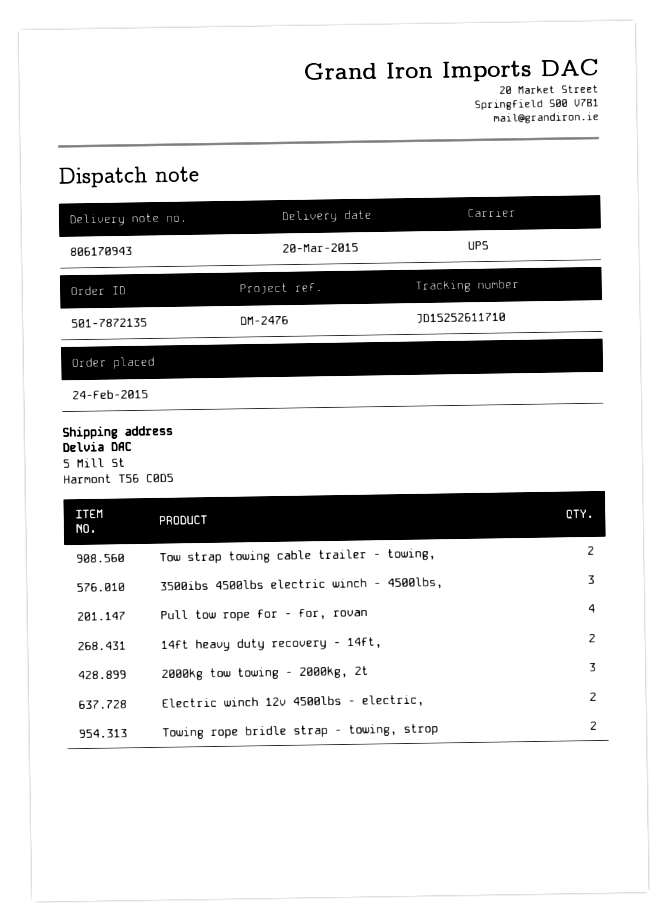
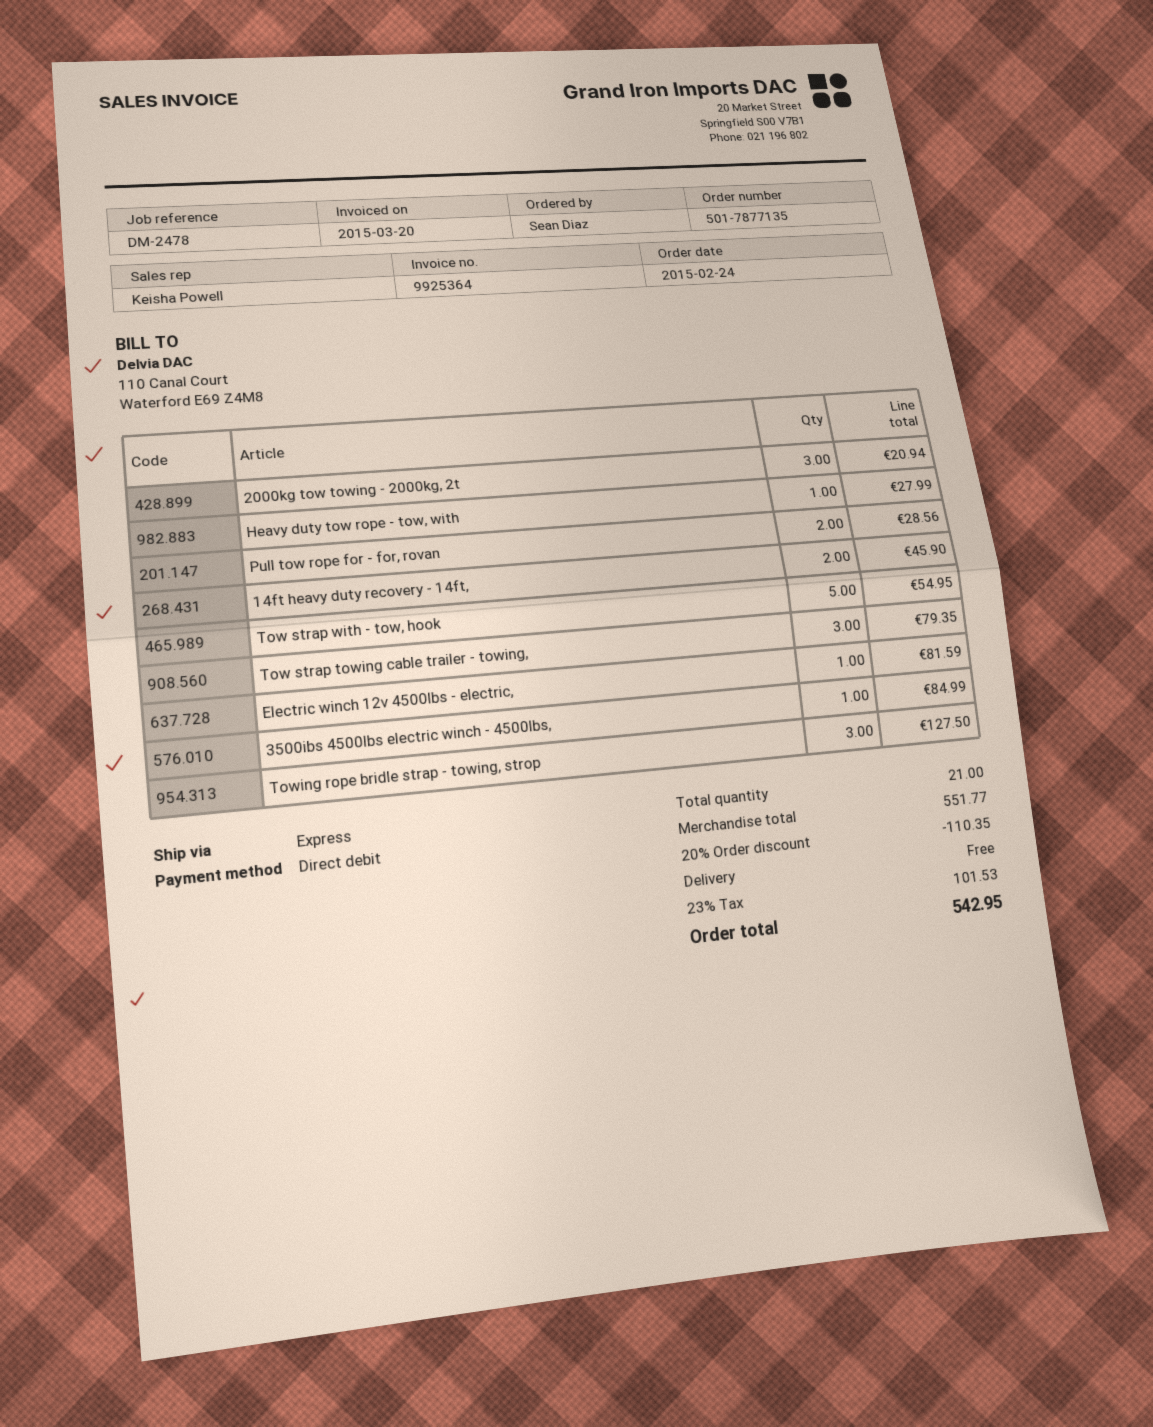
order number: 501-7872135 -> 501-7877135
reference: DM-2476 -> DM-2478
shipping method: UPS -> express
Tow strap towing cable trailer - towing,: 2 -> 3
3500ibs 4500lbs electric winch - 4500lbs,: 3 -> 1
Pull tow rope for - for, rovan: 4 -> 2
Electric winch 12v 4500lbs - electric,: 2 -> 1
Towing rope bridle strap - towing, strop: 2 -> 3
Heavy duty tow rope - tow, with: none -> 1
Tow strap with - tow, hook: none -> 5

